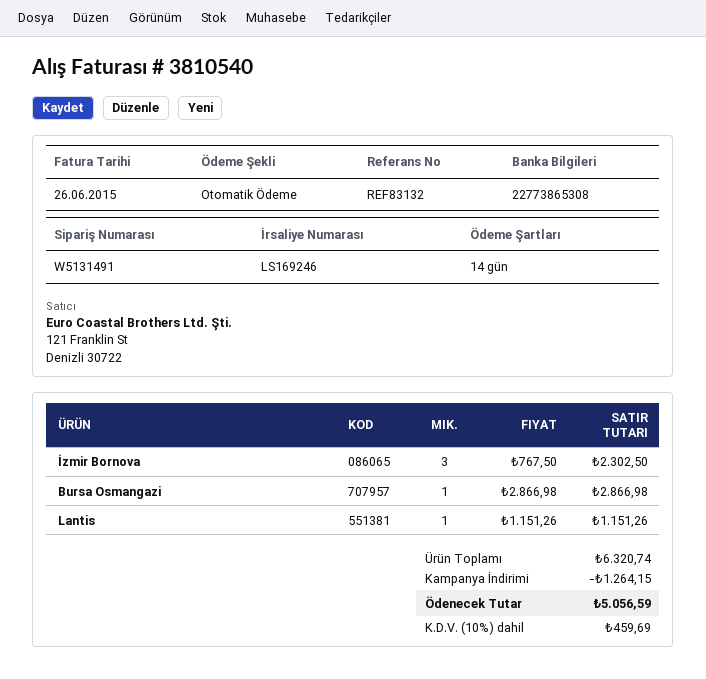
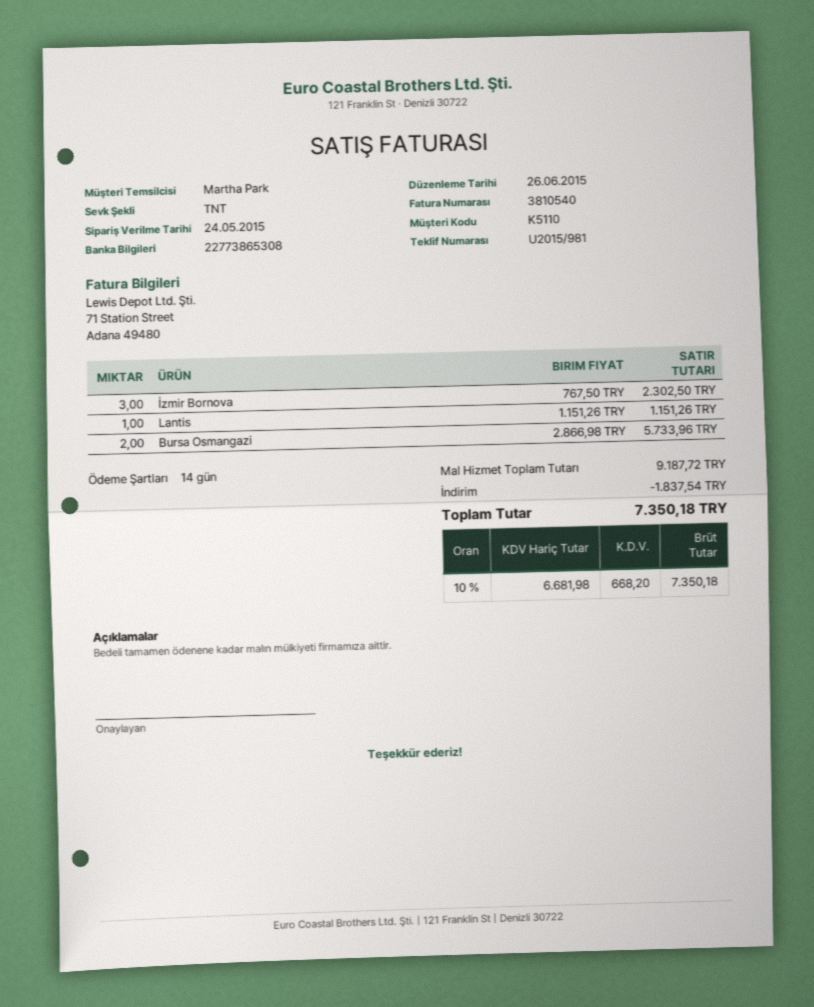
Bursa Osmangazi: 1 x 2866.98 = 2866.98 -> 2 x 2866.98 = 5733.96
subtotal: 6320.74 -> 9187.72
discount: 1264.15 -> 1837.54
tax: 10% = 459.69 -> 10% = 668.20
total: 5056.59 -> 7350.18

